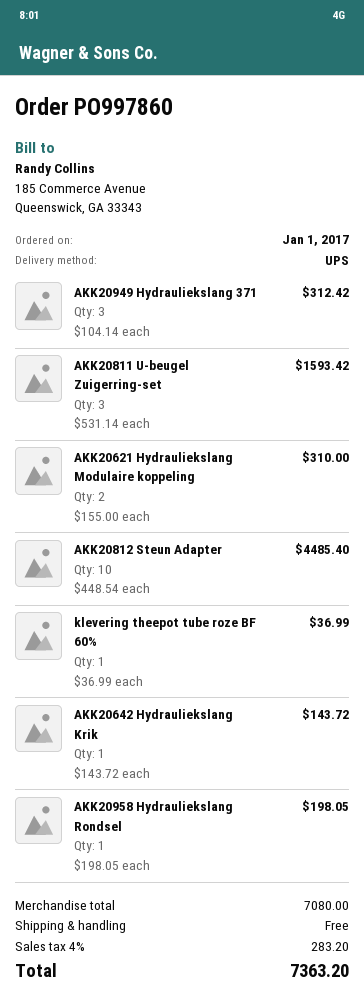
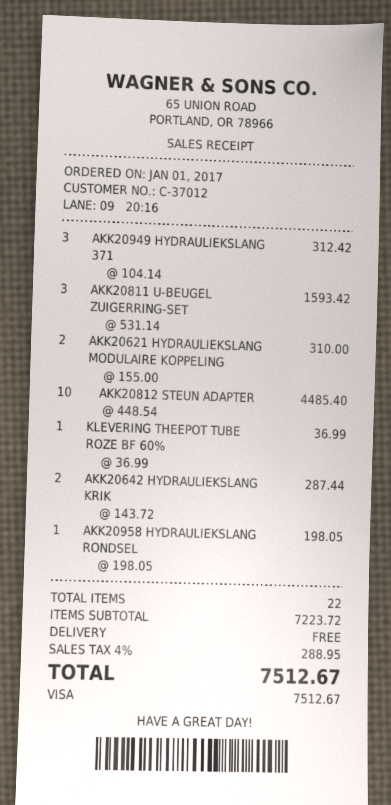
AKK20642 Hydrauliekslang Krik: 1 x 143.72 = 143.72 -> 2 x 143.72 = 287.44
subtotal: 7080.00 -> 7223.72
tax: 4% = 283.20 -> 4% = 288.95
total: 7363.20 -> 7512.67

